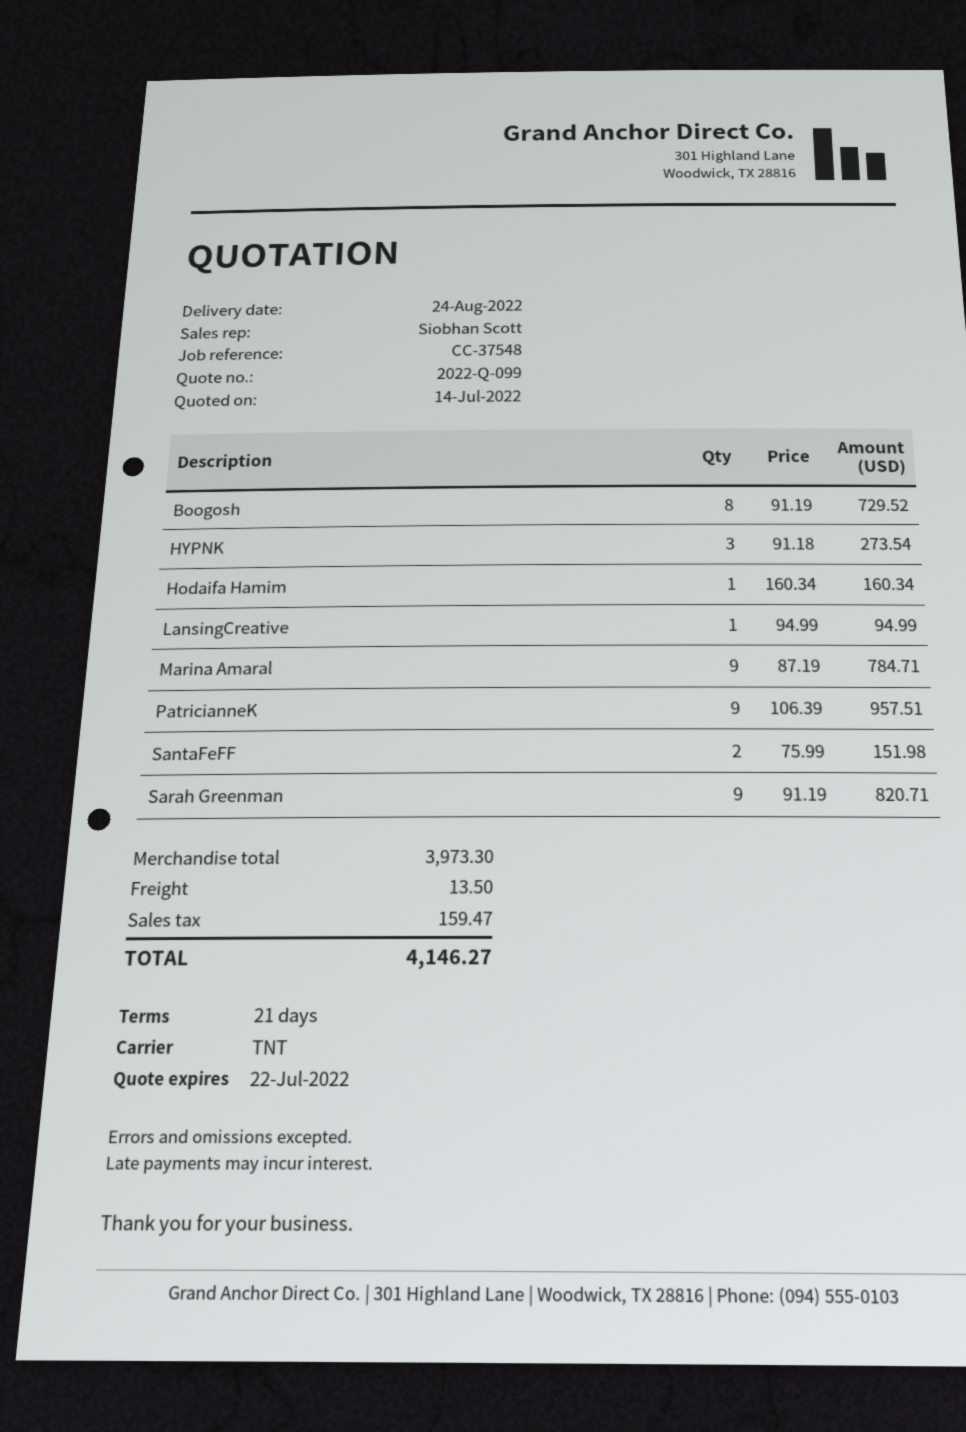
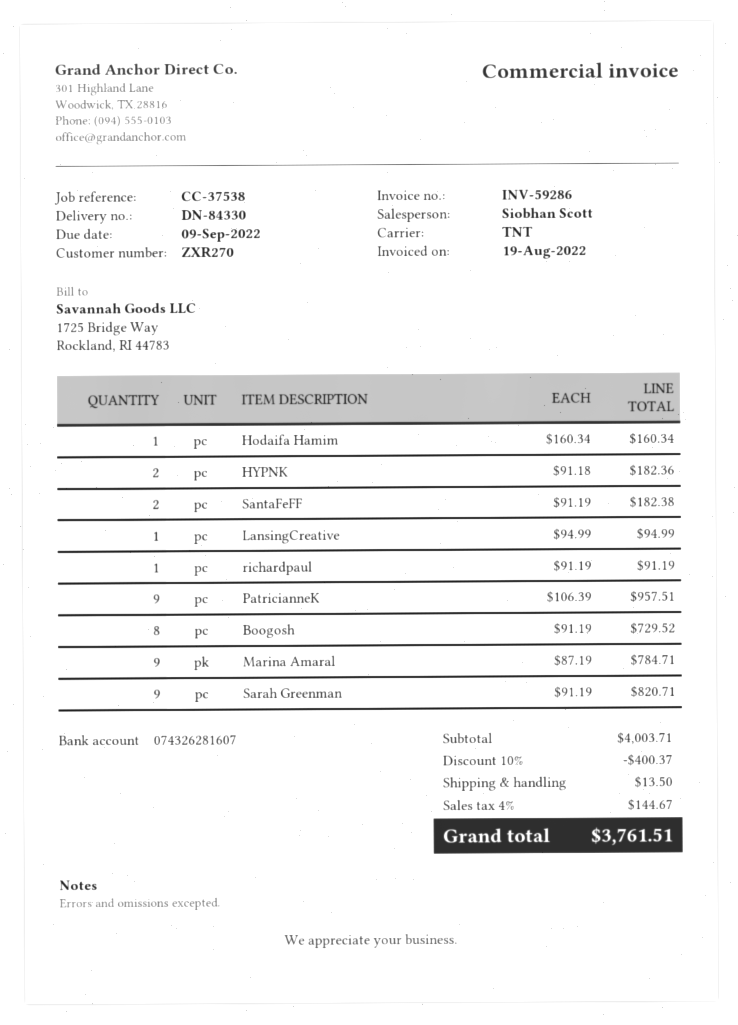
reference: CC-37548 -> CC-37538
HYPNK: 3 x 91.18 = 273.54 -> 2 x 91.18 = 182.36
SantaFeFF: 2 x 75.99 = 151.98 -> 2 x 91.19 = 182.38
richardpaul: none -> 1 x 91.19 = 91.19
subtotal: 3973.30 -> 4003.71
discount: none -> 10% = 400.37
tax: 159.47 -> 144.67
total: 4146.27 -> 3761.51

